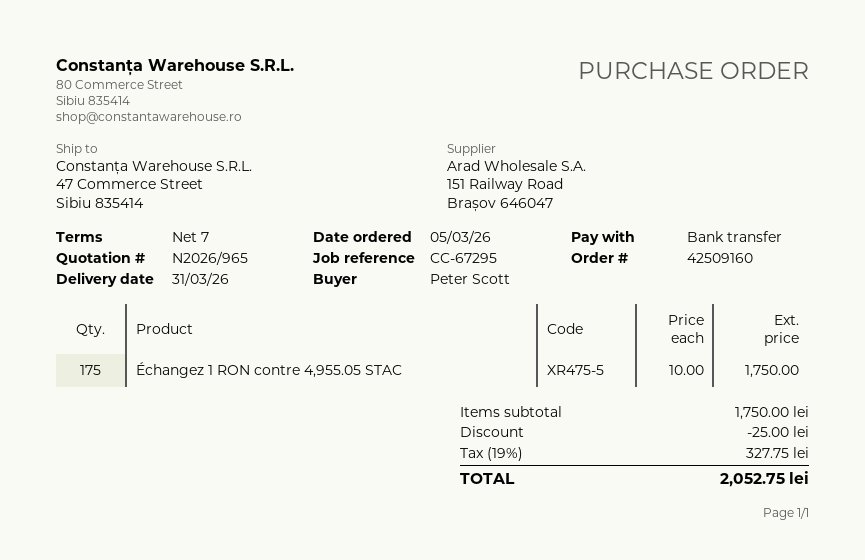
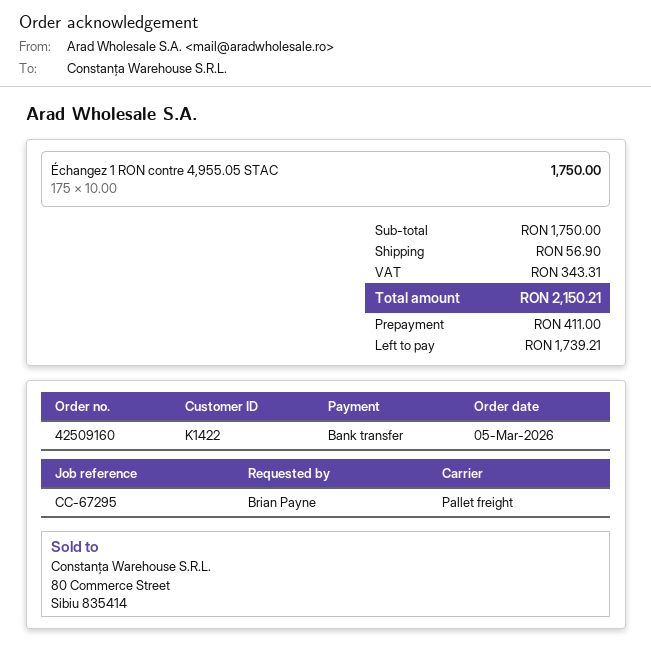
ordered by: Peter Scott -> Brian Payne
discount: 25.00 -> none
shipping: none -> 56.90
tax: 327.75 -> 343.31
total: 2052.75 -> 2150.21

